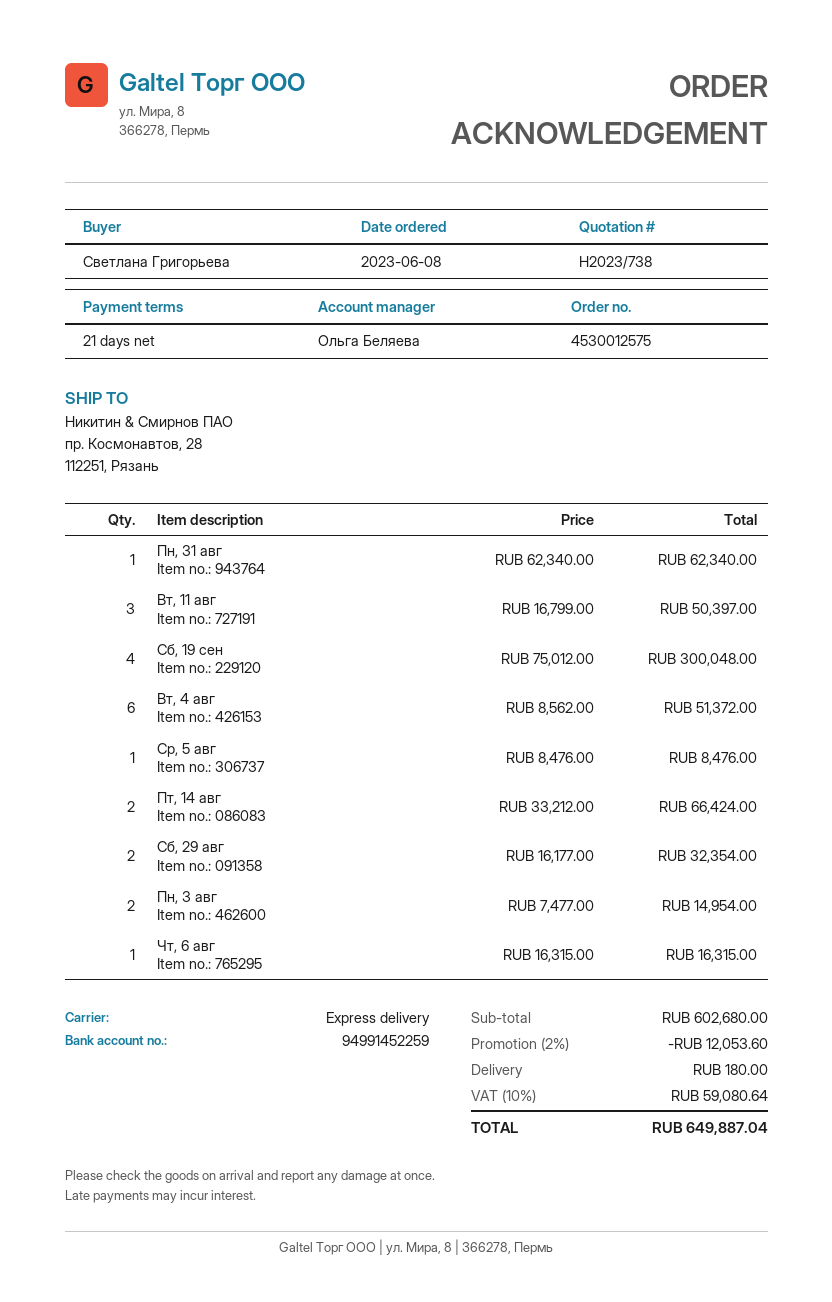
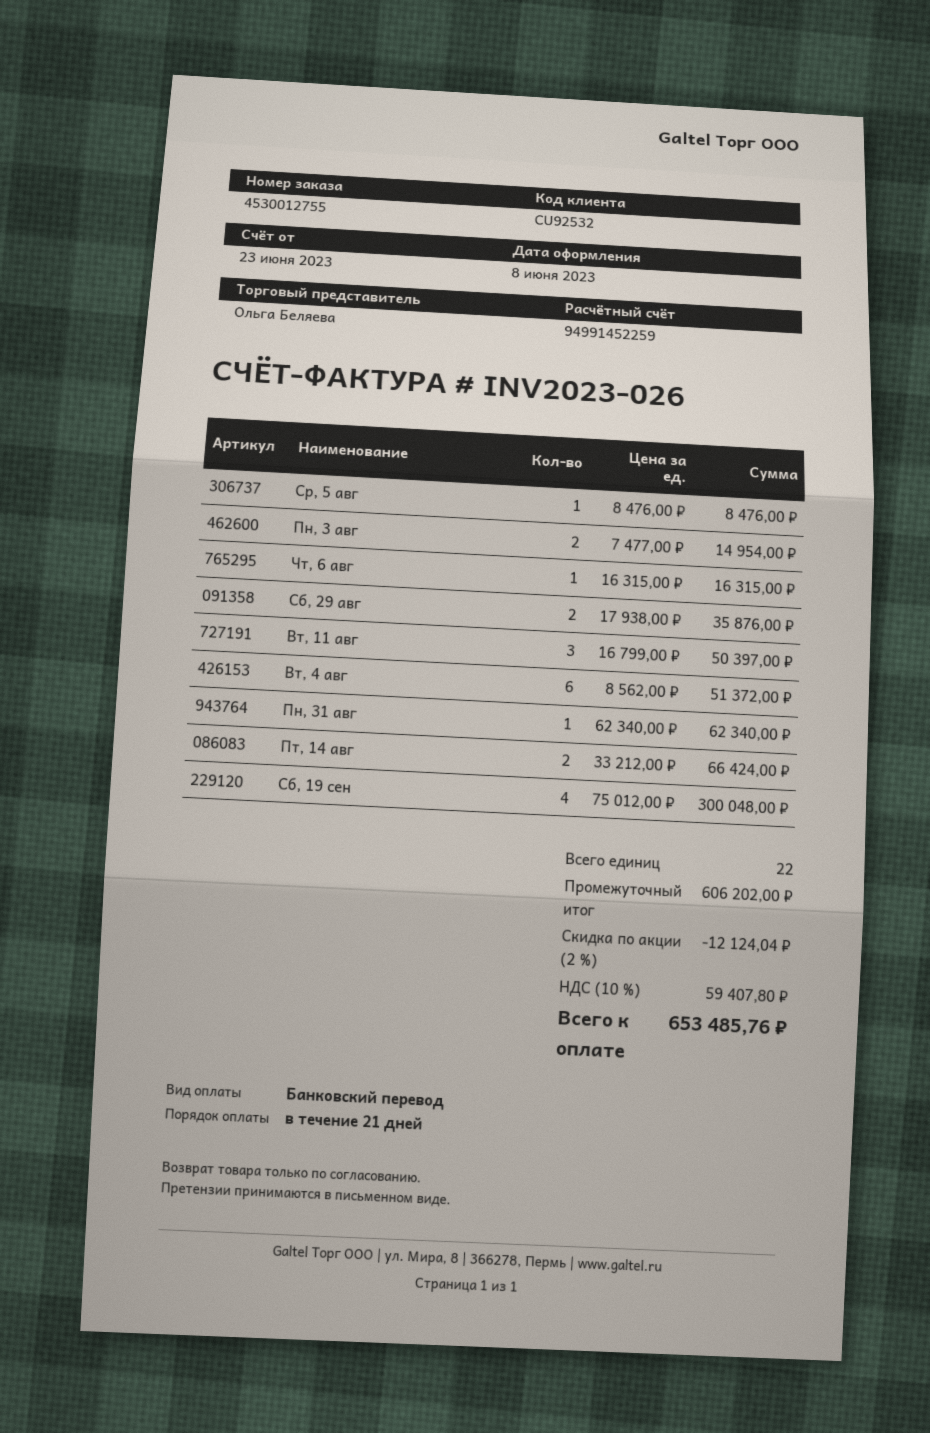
order number: 4530012575 -> 4530012755
Сб, 29 авг: 2 x 16177.00 = 32354.00 -> 2 x 17938.00 = 35876.00
subtotal: 602680.00 -> 606202.00
discount: 2% = 12053.60 -> 2% = 12124.04
shipping: 180.00 -> none
tax: 10% = 59080.64 -> 10% = 59407.80
total: 649887.04 -> 653485.76

